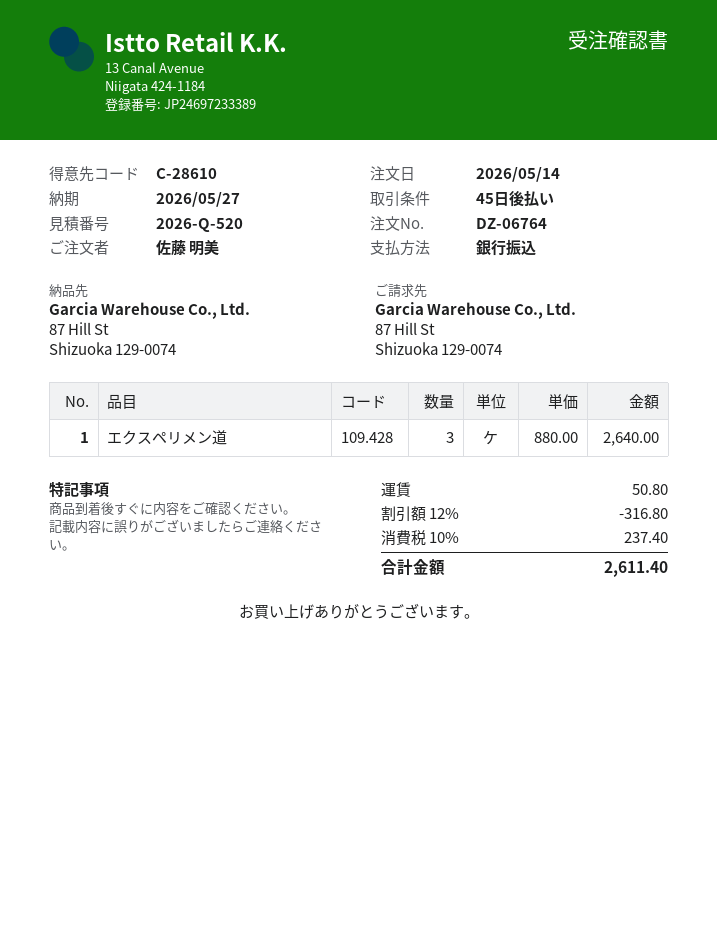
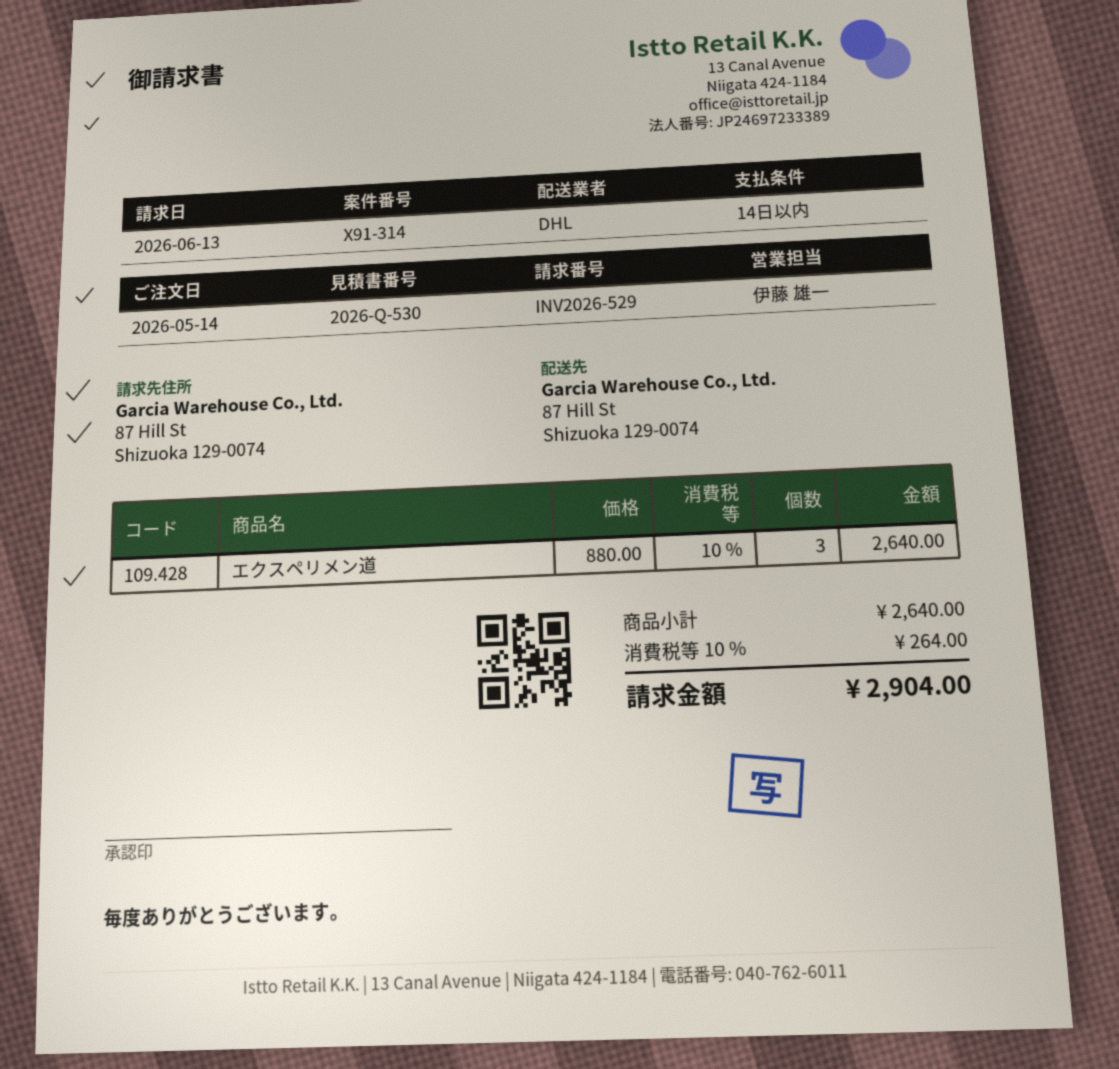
quote number: 2026-Q-520 -> 2026-Q-530
payment terms: 45 days -> 14 days
discount: 12% = 316.80 -> none
shipping: 50.80 -> none
tax: 10% = 237.40 -> 10% = 264.00
total: 2611.40 -> 2904.00

